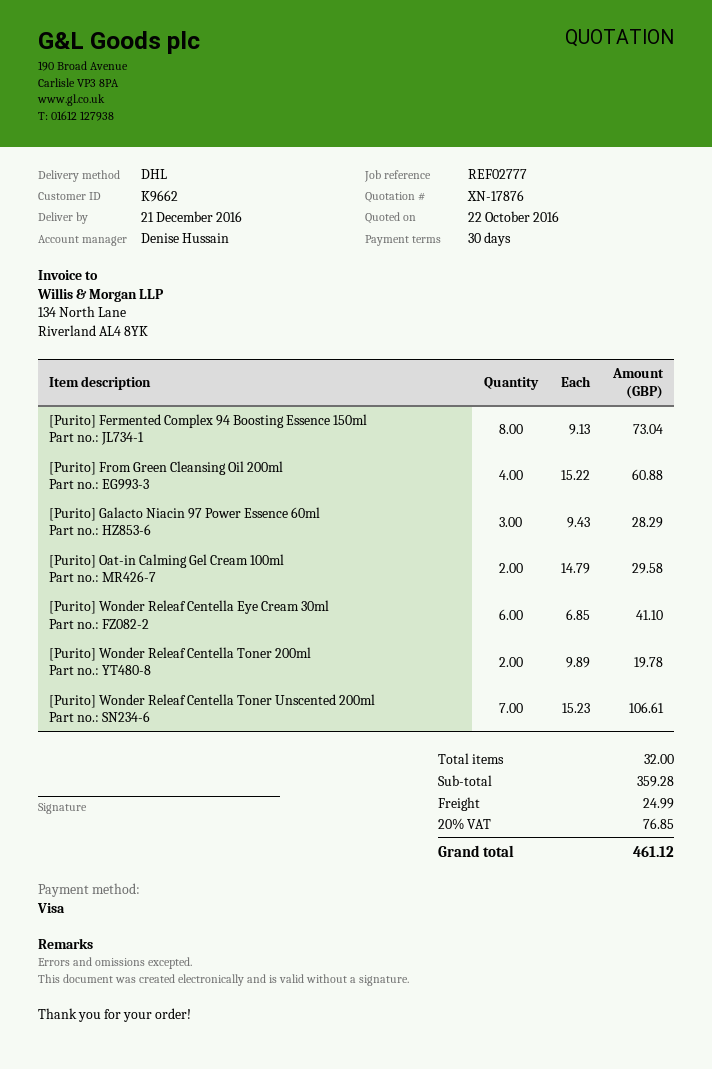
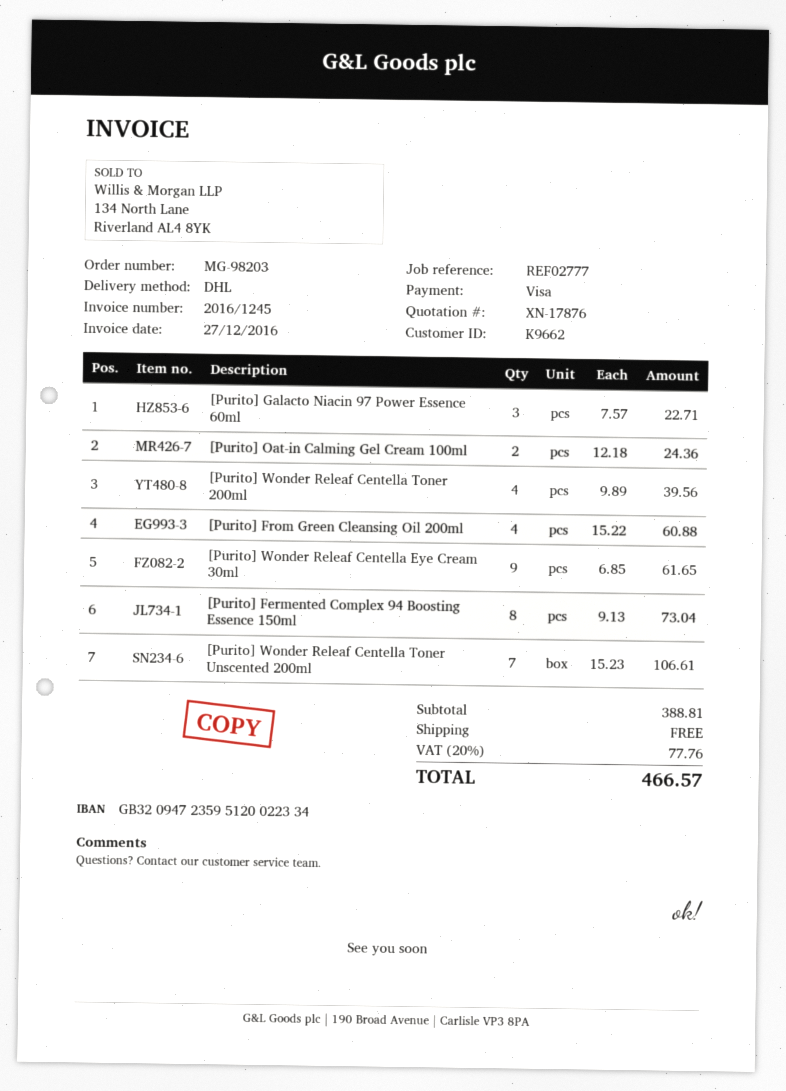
[Purito] Galacto Niacin 97 Power Essence 60ml: 3 x 9.43 = 28.29 -> 3 x 7.57 = 22.71
[Purito] Oat-in Calming Gel Cream 100ml: 2 x 14.79 = 29.58 -> 2 x 12.18 = 24.36
[Purito] Wonder Releaf Centella Eye Cream 30ml: 6 x 6.85 = 41.10 -> 9 x 6.85 = 61.65
[Purito] Wonder Releaf Centella Toner 200ml: 2 x 9.89 = 19.78 -> 4 x 9.89 = 39.56
subtotal: 359.28 -> 388.81
shipping: 24.99 -> 0.00
tax: 20% = 76.85 -> 20% = 77.76
total: 461.12 -> 466.57

